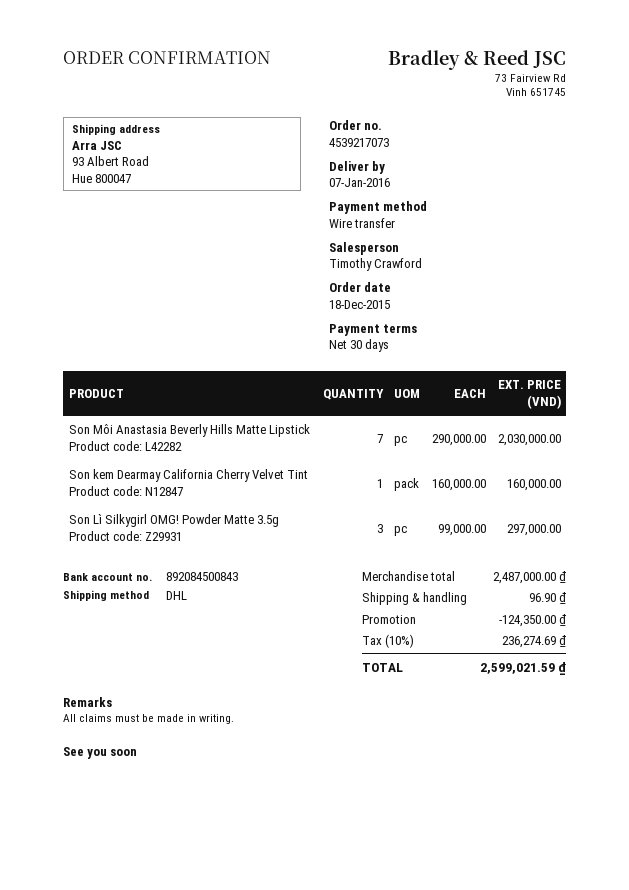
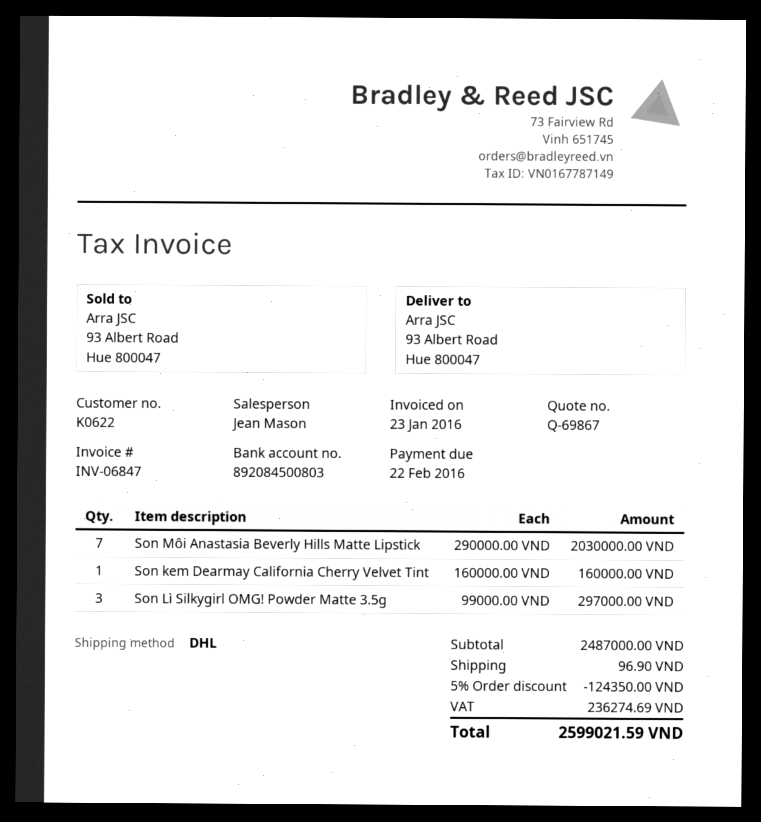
sales rep: Timothy Crawford -> Jean Mason
bank account: 892084500843 -> 892084500803

